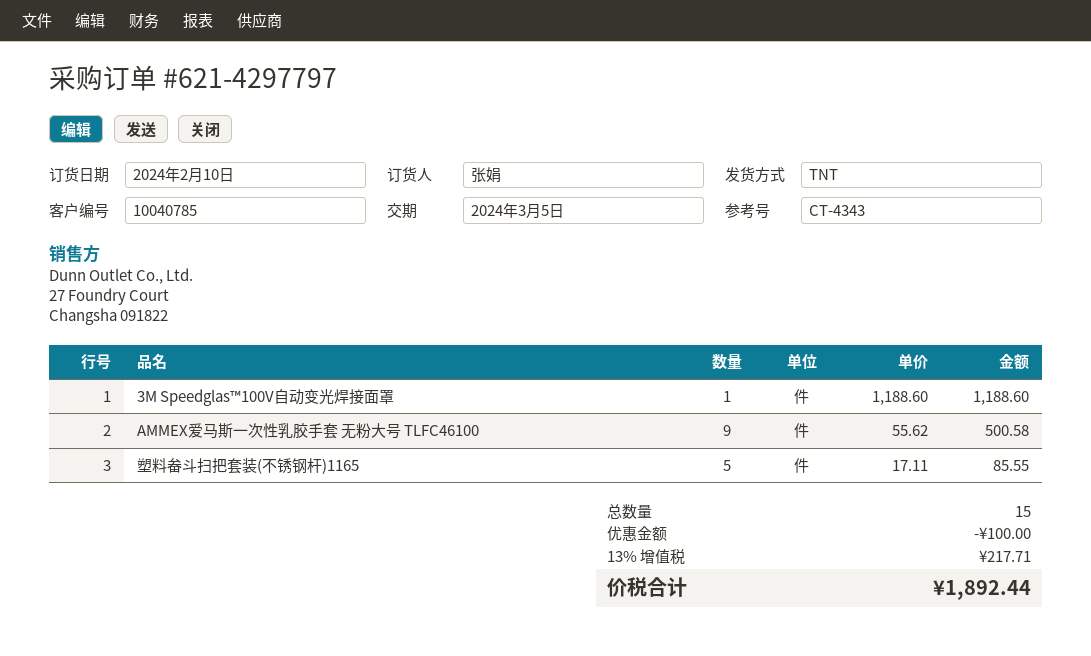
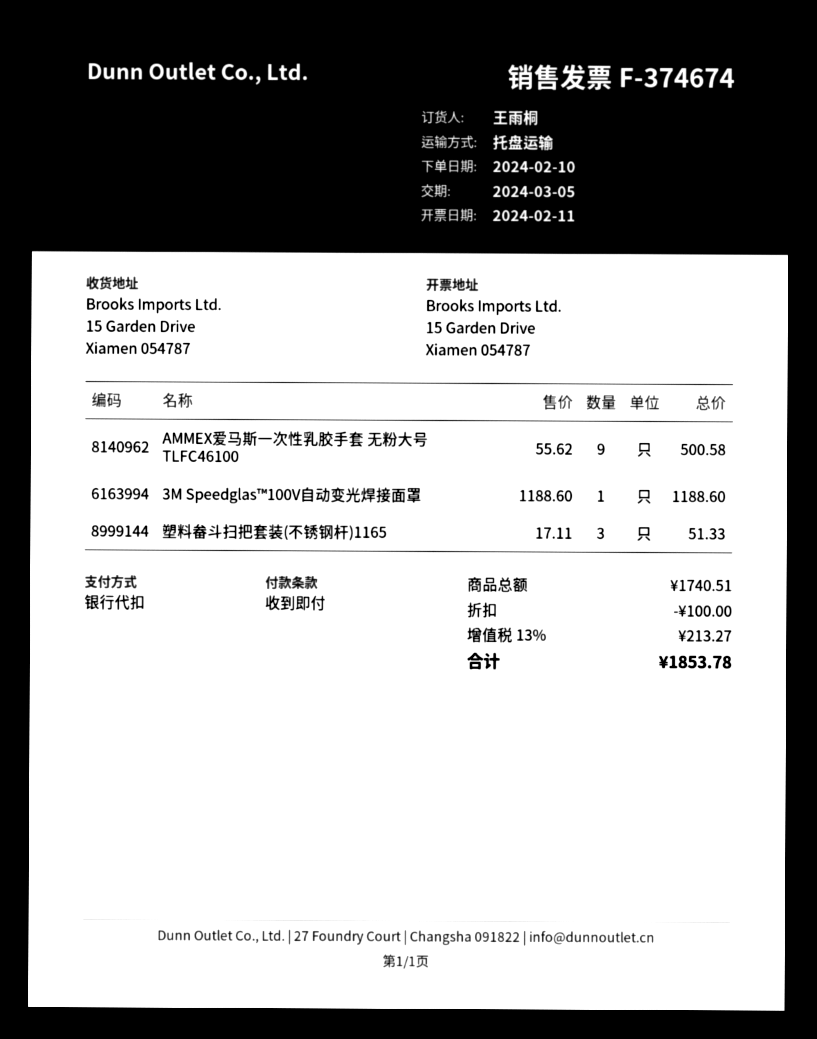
ordered by: 张娟 -> 王雨桐
shipping method: TNT -> pallet freight
塑料畚斗扫把套装(不锈钢杆)1165: 5 x 17.11 = 85.55 -> 3 x 17.11 = 51.33
tax: 13% = 217.71 -> 13% = 213.27
total: 1892.44 -> 1853.78

